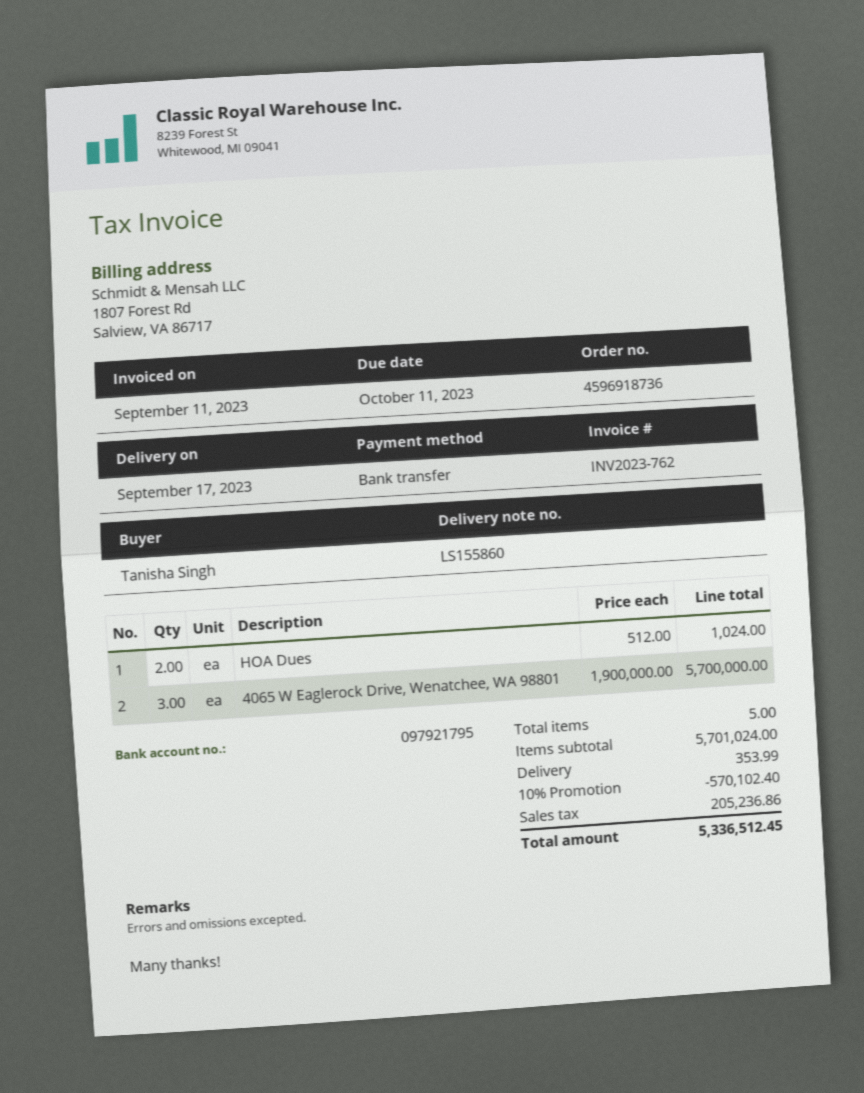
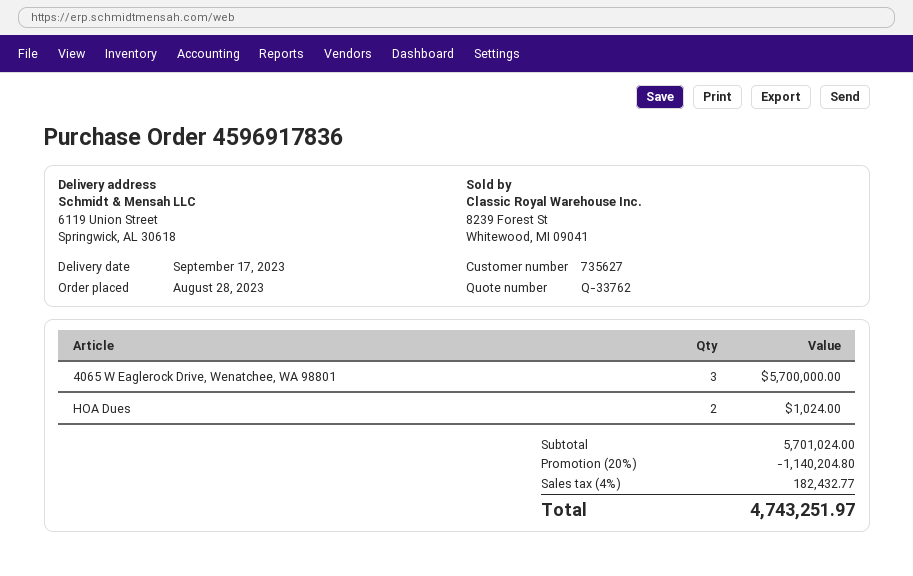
order number: 4596918736 -> 4596917836
discount: 10% = 570102.40 -> 20% = 1140204.80
shipping: 353.99 -> none
tax: 205236.86 -> 182432.77
total: 5336512.45 -> 4743251.97

